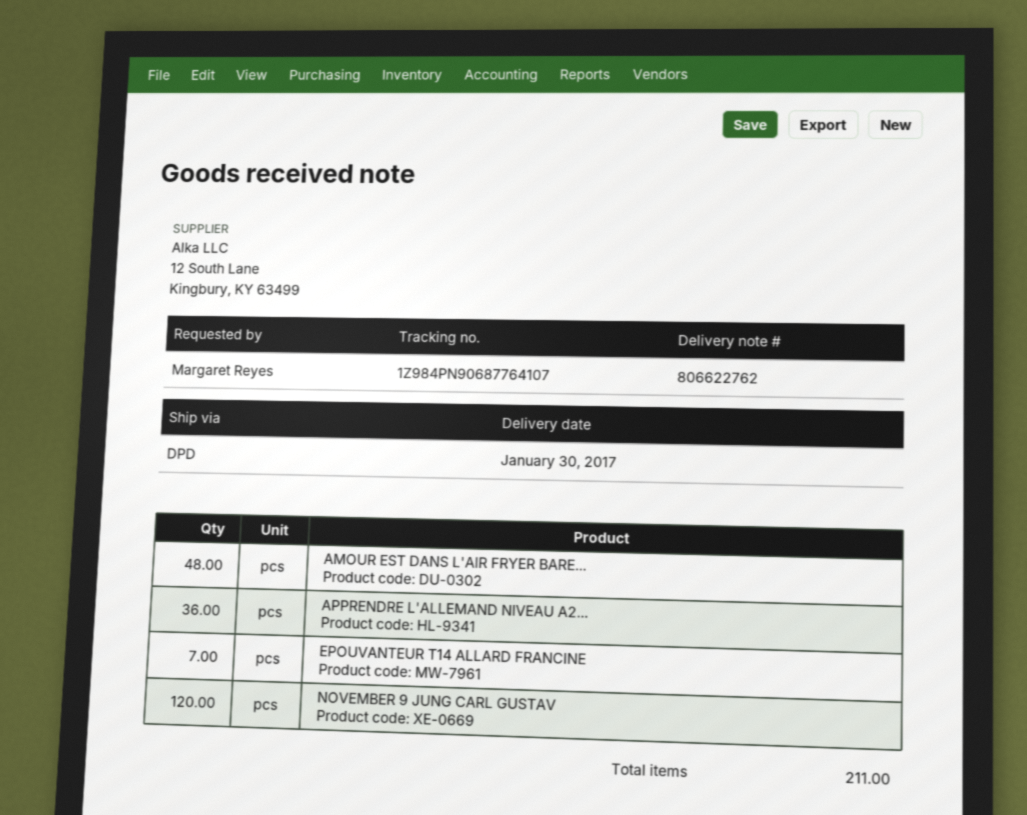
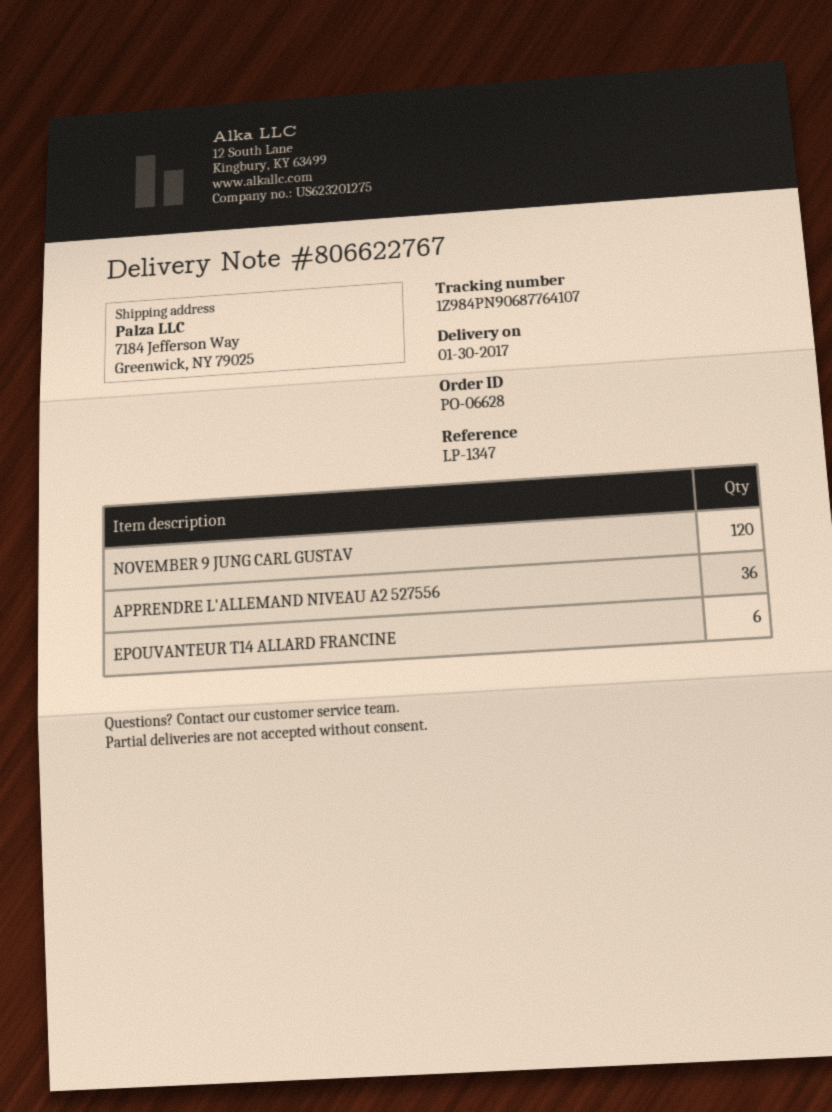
delivery note number: 806622762 -> 806622767
AMOUR EST DANS L'AIR FRYER BARE...: 48 -> none
EPOUVANTEUR T14 ALLARD FRANCINE: 7 -> 6

